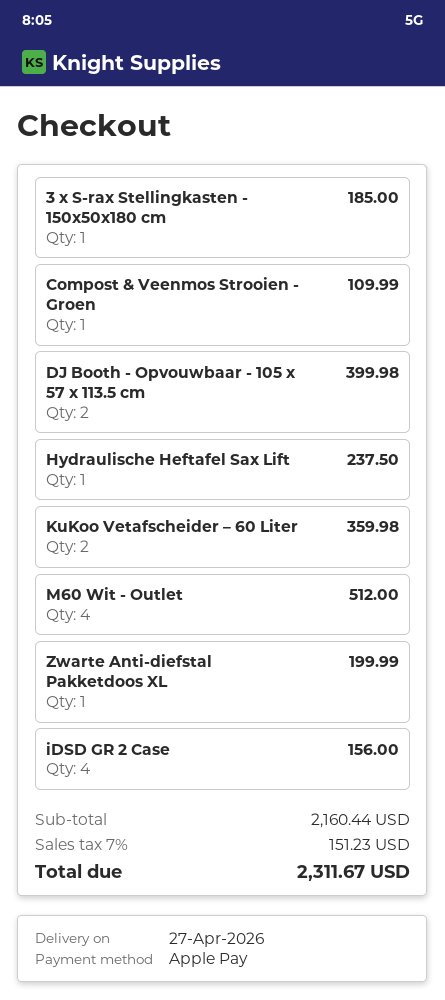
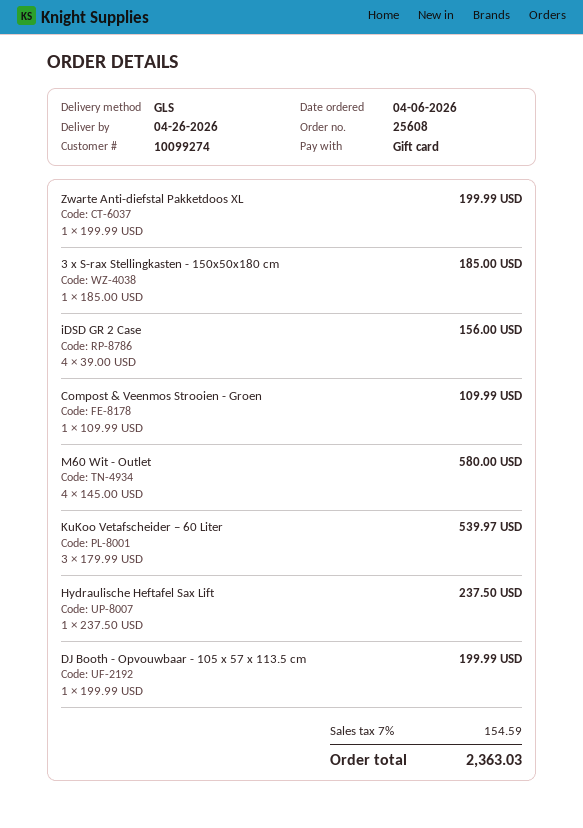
delivery date: 2026-04-27 -> 2026-04-26
payment method: Apple Pay -> gift card
DJ Booth - Opvouwbaar - 105 x 57 x 113.5 cm: 2 for 399.98 -> 1 for 199.99
KuKoo Vetafscheider – 60 Liter: 2 for 359.98 -> 3 for 539.97
M60 Wit - Outlet: 4 for 512.00 -> 4 for 580.00
tax: 7% = 151.23 -> 7% = 154.59
total: 2311.67 -> 2363.03

